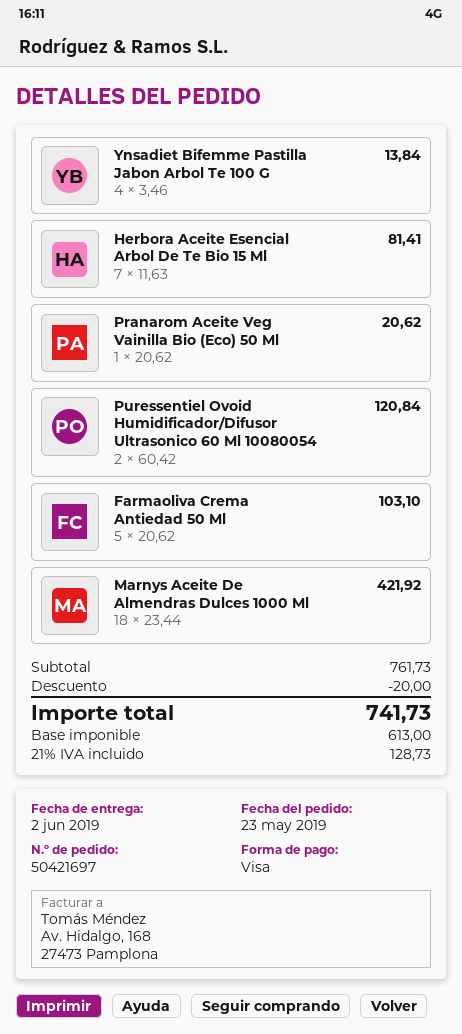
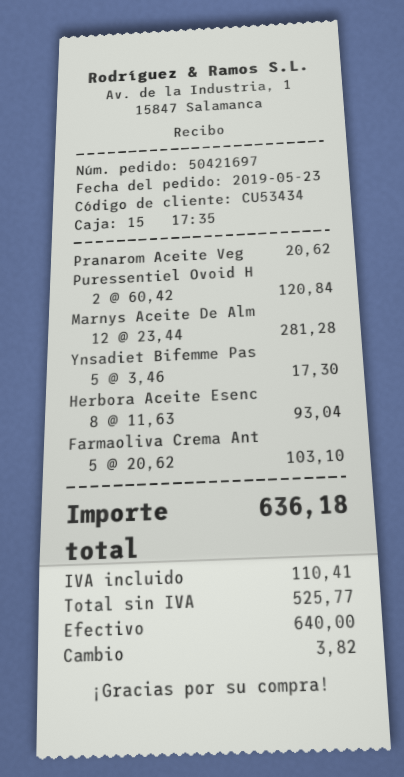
payment method: Visa -> cash
Ynsadiet Bifemme Pastilla Jabon Arbol Te 100 G: 4 x 3.46 = 13.84 -> 5 x 3.46 = 17.30
Herbora Aceite Esencial Arbol De Te Bio 15 Ml: 7 x 11.63 = 81.41 -> 8 x 11.63 = 93.04
Marnys Aceite De Almendras Dulces 1000 Ml: 18 x 23.44 = 421.92 -> 12 x 23.44 = 281.28
discount: 20.00 -> none
net: 613.00 -> 525.77
tax: 128.73 -> 110.41
total: 741.73 -> 636.18

